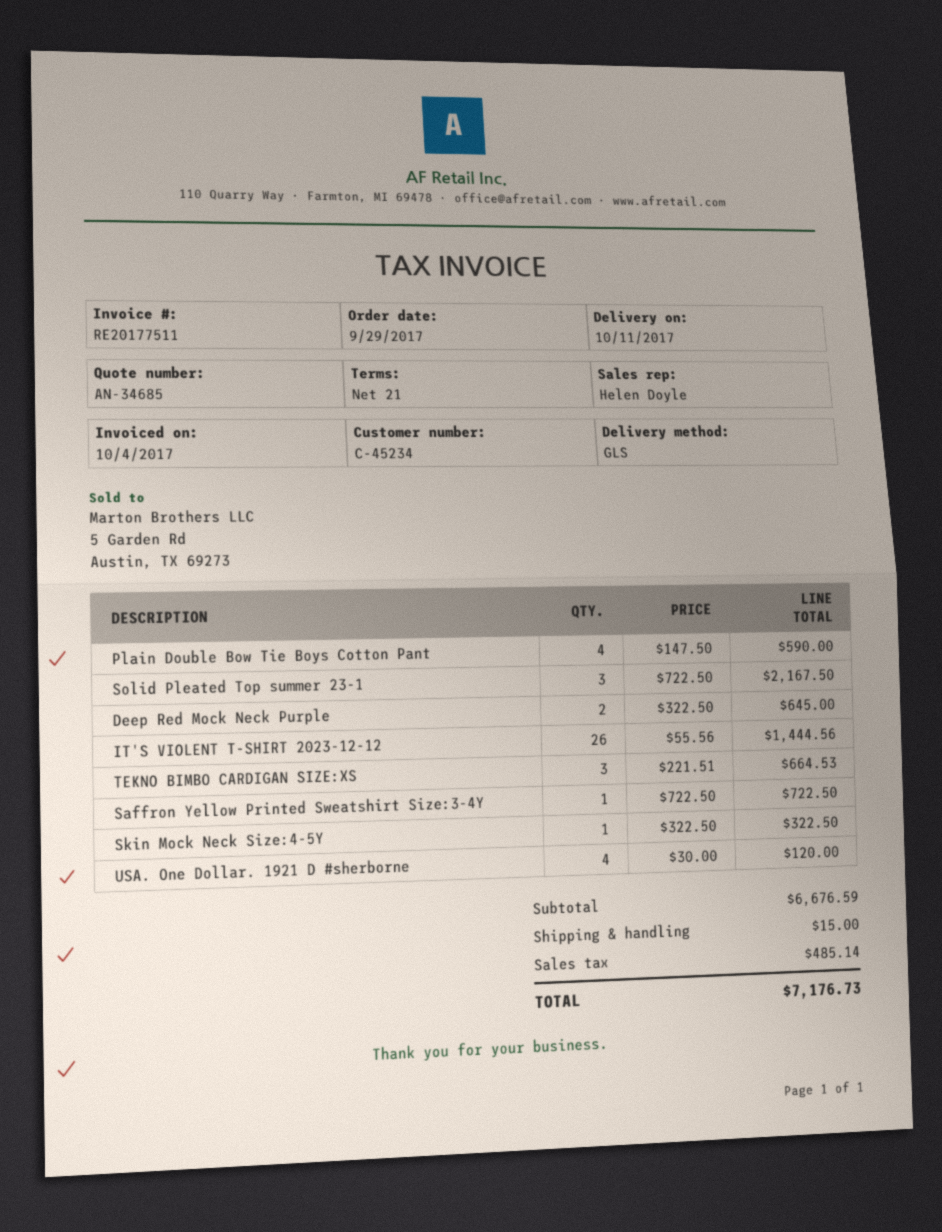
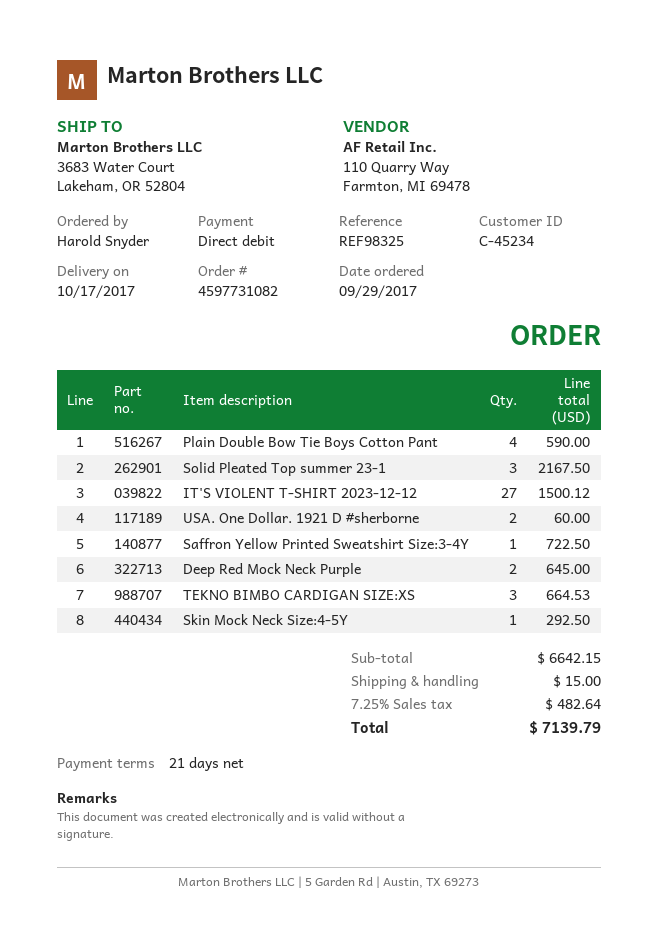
delivery date: 2017-10-11 -> 2017-10-17
IT'S VIOLENT T-SHIRT 2023-12-12: 26 for 1444.56 -> 27 for 1500.12
Skin Mock Neck Size:4-5Y: 1 for 322.50 -> 1 for 292.50
USA. One Dollar. 1921 D #sherborne: 4 for 120.00 -> 2 for 60.00
subtotal: 6676.59 -> 6642.15
tax: 485.14 -> 482.64
total: 7176.73 -> 7139.79

